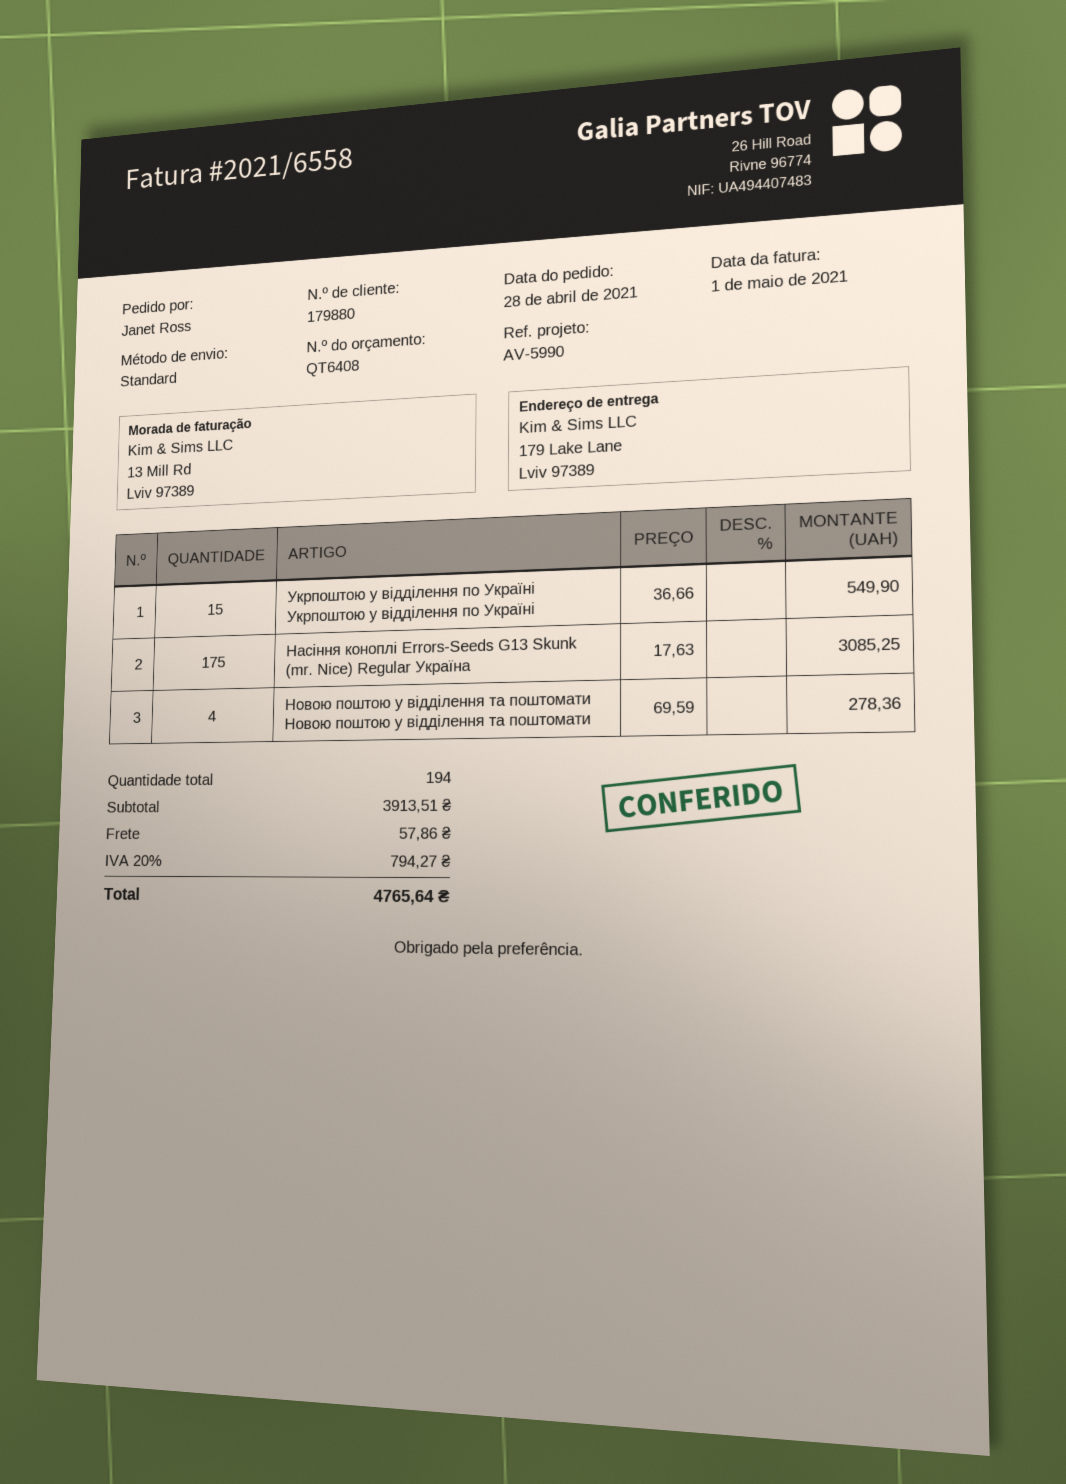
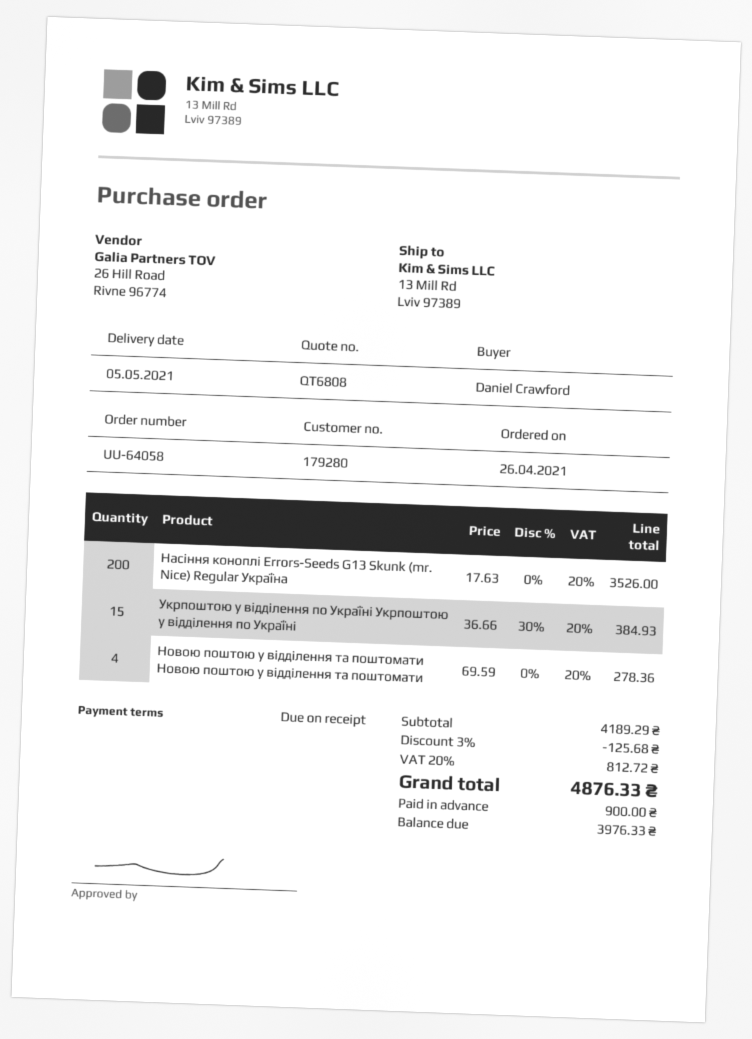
quote number: QT6408 -> QT6808
order date: 2021-04-28 -> 2021-04-26
customer number: 179880 -> 179280
ordered by: Janet Ross -> Daniel Crawford
ship to: 179 Lake Lane, Lviv 97389 -> 13 Mill Rd, Lviv 97389
Укрпоштою у відділення по Україні Укрпоштою у відділення по Україні: 15 x 36.66 = 549.90 -> 15 x 36.66 - 30% = 384.93
Насіння коноплі Errors-Seeds G13 Skunk (mr. Nice) Regular Україна: 175 x 17.63 = 3085.25 -> 200 x 17.63 = 3526.00
subtotal: 3913.51 -> 4189.29
discount: none -> 3% = 125.68
shipping: 57.86 -> none
tax: 20% = 794.27 -> 20% = 812.72
total: 4765.64 -> 4876.33

